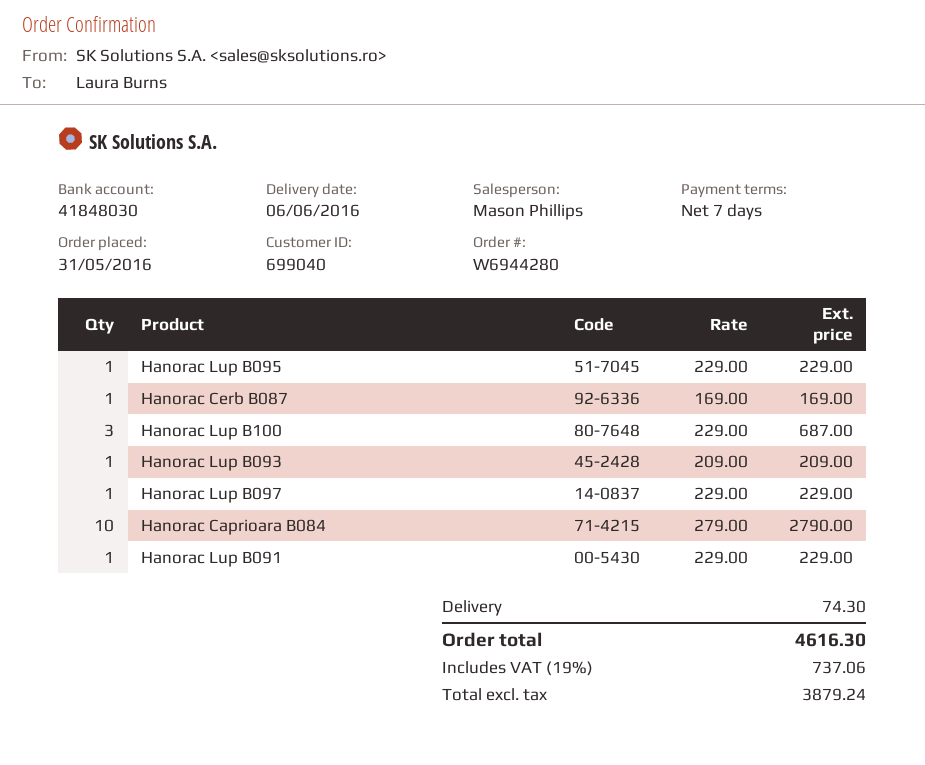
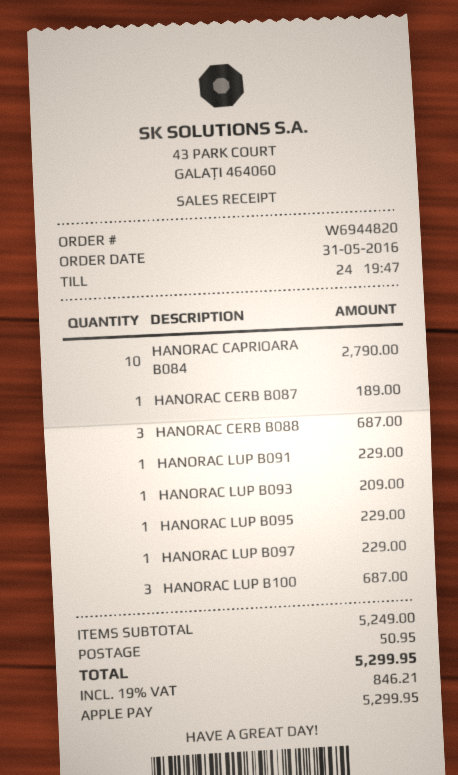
order number: W6944280 -> W6944820
Hanorac Cerb B087: 1 for 169.00 -> 1 for 189.00
HANORAC CERB B088: none -> 3 for 687.00
shipping: 74.30 -> 50.95
tax: 19% = 737.06 -> 19% = 846.21
total: 4616.30 -> 5299.95

